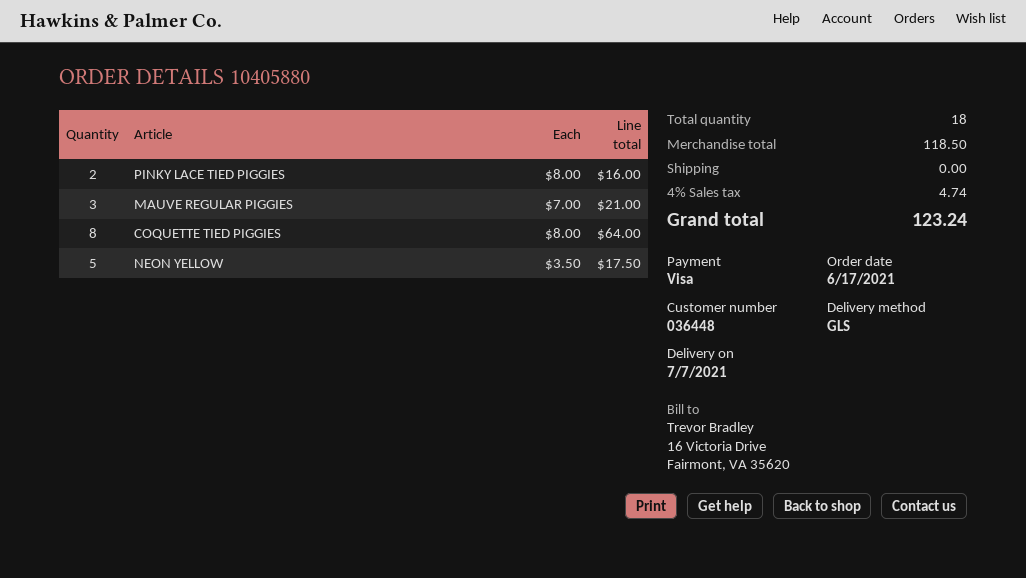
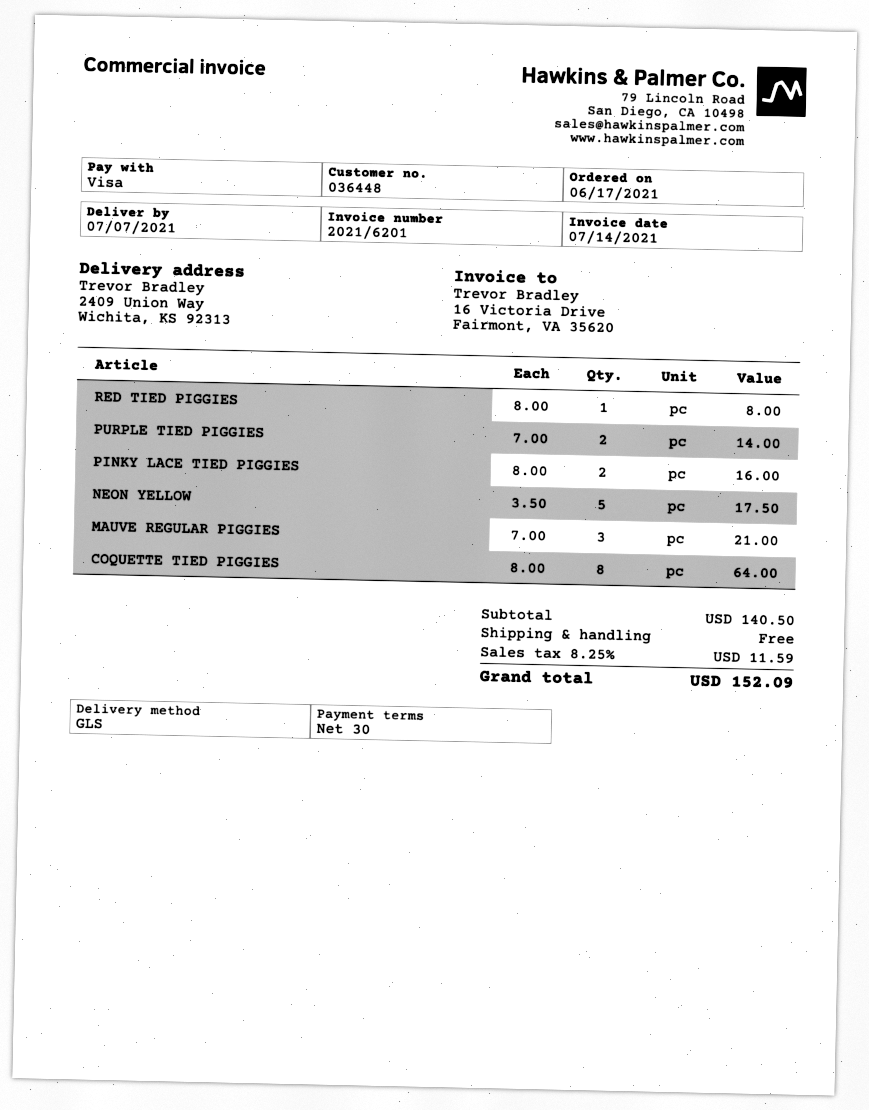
RED TIED PIGGIES: none -> 1 x 8.00 = 8.00
PURPLE TIED PIGGIES: none -> 2 x 7.00 = 14.00
subtotal: 118.50 -> 140.50
tax: 4% = 4.74 -> 8.25% = 11.59
total: 123.24 -> 152.09

